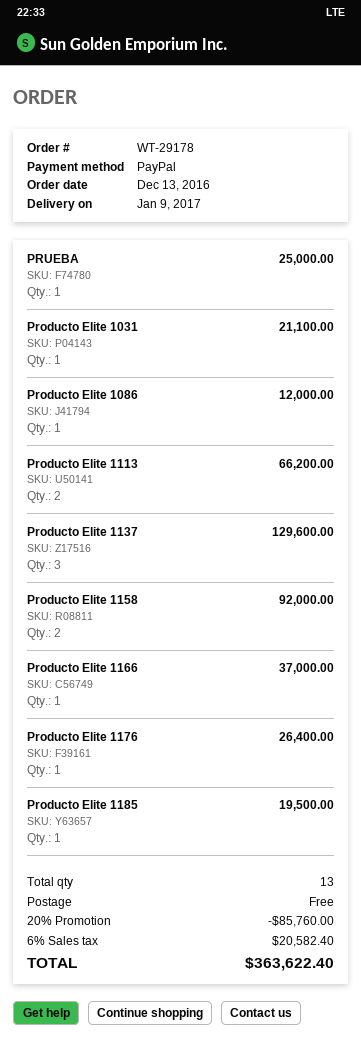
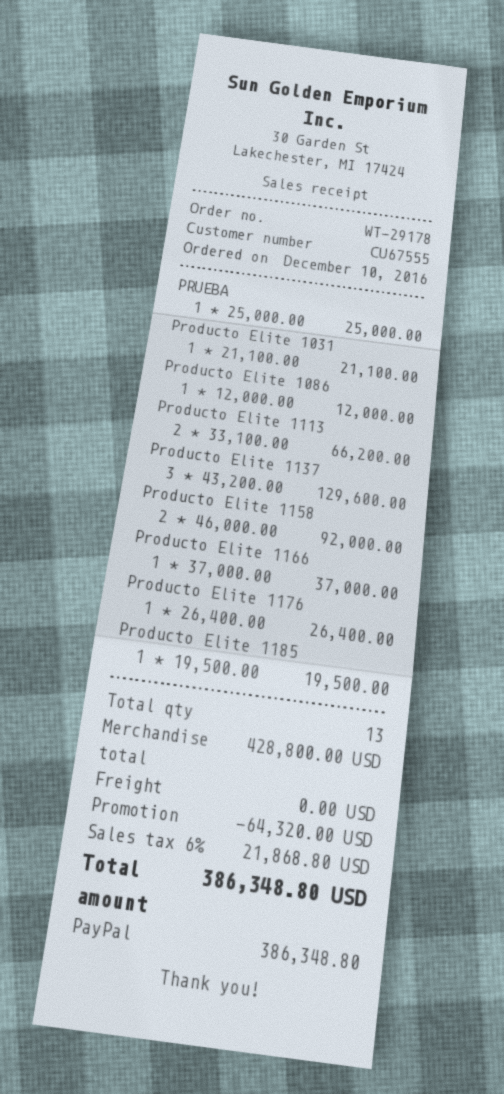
order date: 2016-12-13 -> 2016-12-10
discount: 85760.00 -> 64320.00
tax: 6% = 20582.40 -> 6% = 21868.80
total: 363622.40 -> 386348.80

